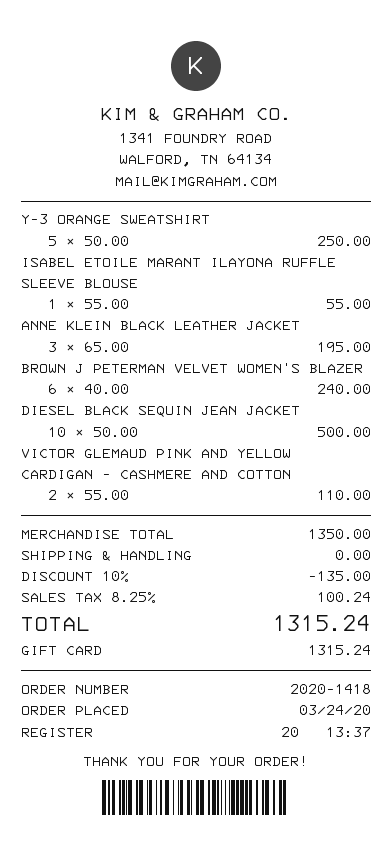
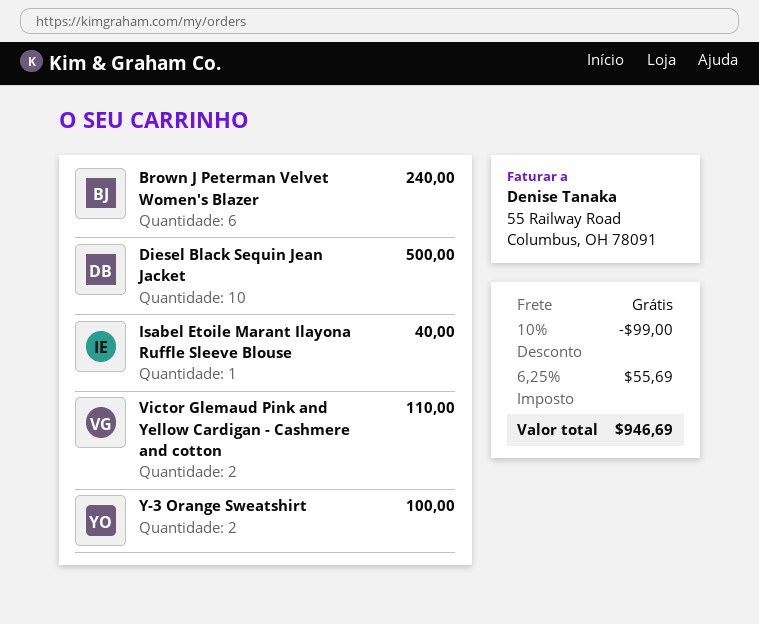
Y-3 ORANGE SWEATSHIRT: 5 for 250.00 -> 2 for 100.00
ISABEL ETOILE MARANT ILAYONA RUFFLE SLEEVE BLOUSE: 1 for 55.00 -> 1 for 40.00
ANNE KLEIN BLACK LEATHER JACKET: 3 for 195.00 -> none
discount: 10% = 135.00 -> 10% = 99.00
tax: 8.25% = 100.24 -> 6.25% = 55.69
total: 1315.24 -> 946.69

